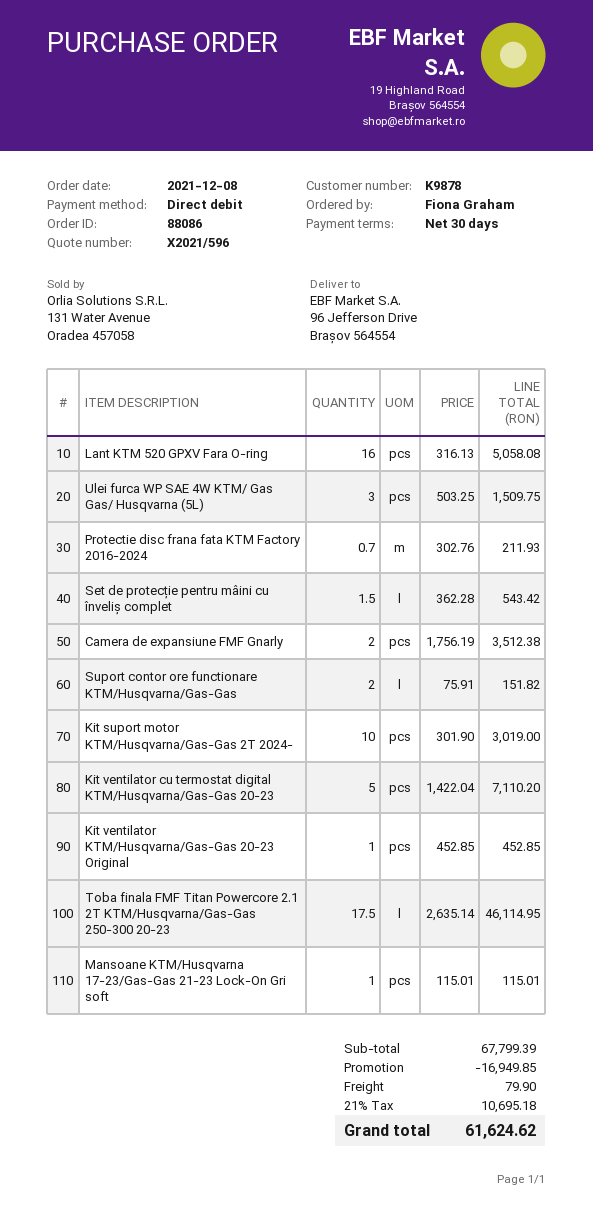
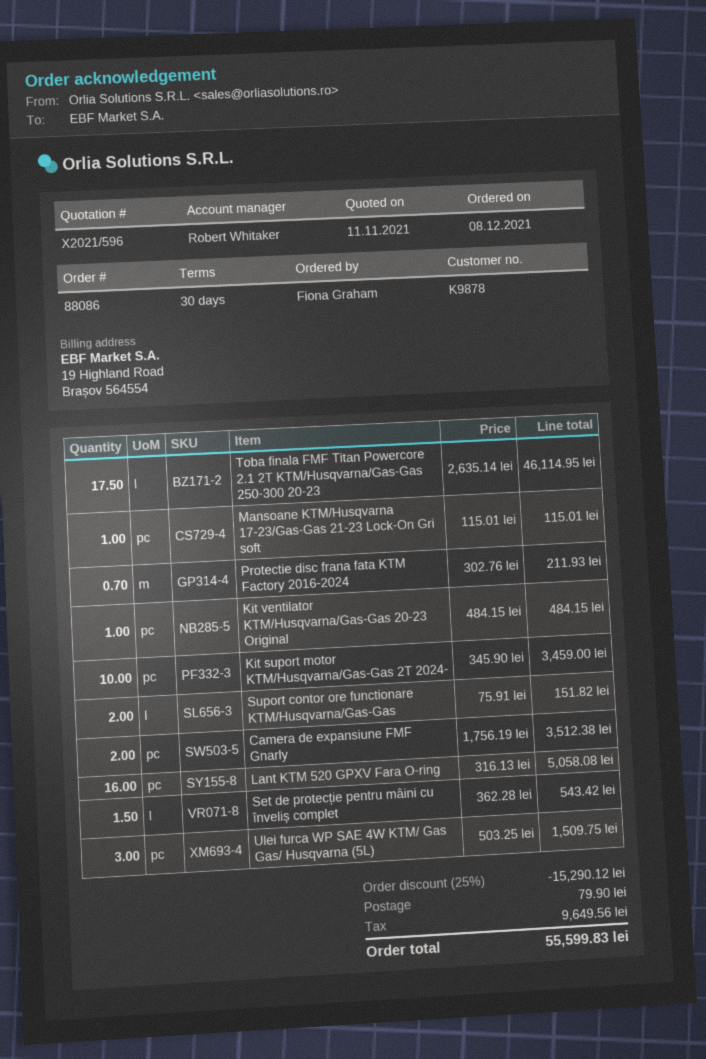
Kit suport motor KTM/Husqvarna/Gas-Gas 2T 2024-: 10 x 301.90 = 3019.00 -> 10 x 345.90 = 3459.00
Kit ventilator cu termostat digital KTM/Husqvarna/Gas-Gas 20-23: 5 x 1422.04 = 7110.20 -> none
Kit ventilator KTM/Husqvarna/Gas-Gas 20-23 Original: 1 x 452.85 = 452.85 -> 1 x 484.15 = 484.15
discount: 16949.85 -> 15290.12
tax: 10695.18 -> 9649.56
total: 61624.62 -> 55599.83

